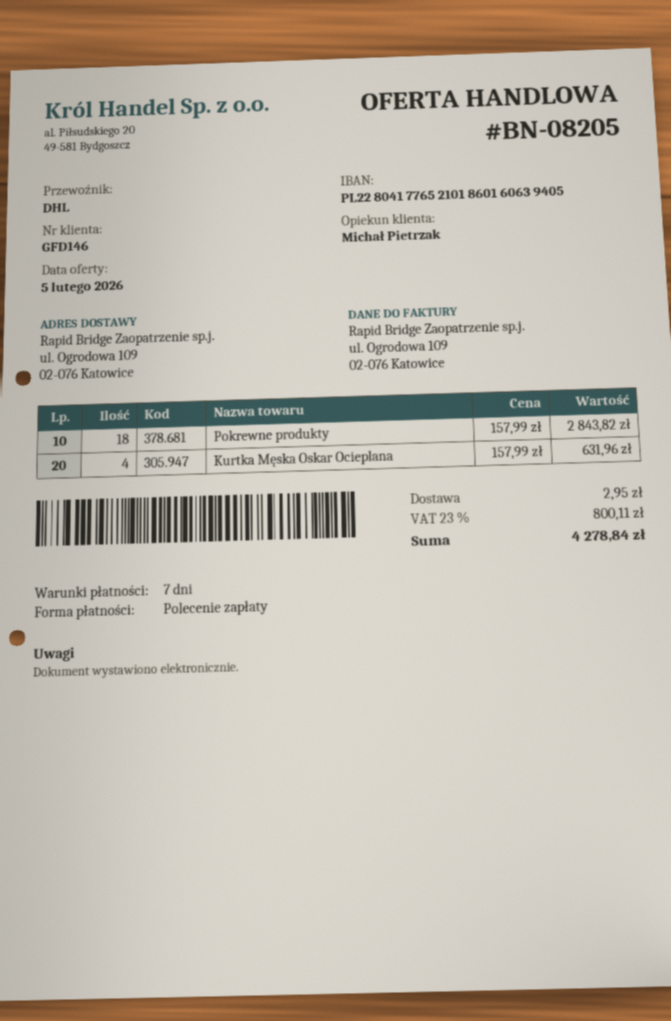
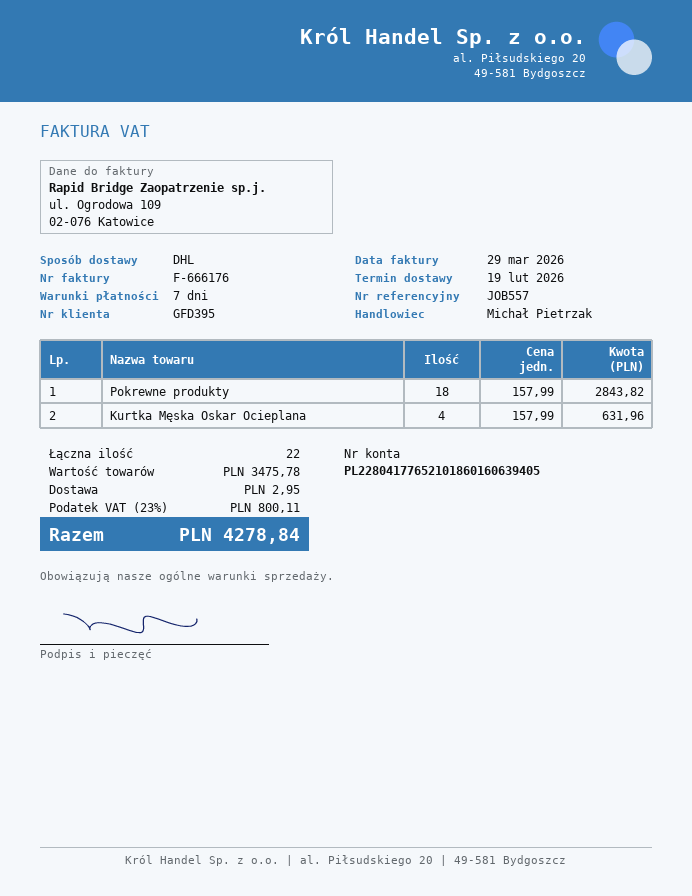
customer number: GFD146 -> GFD395

